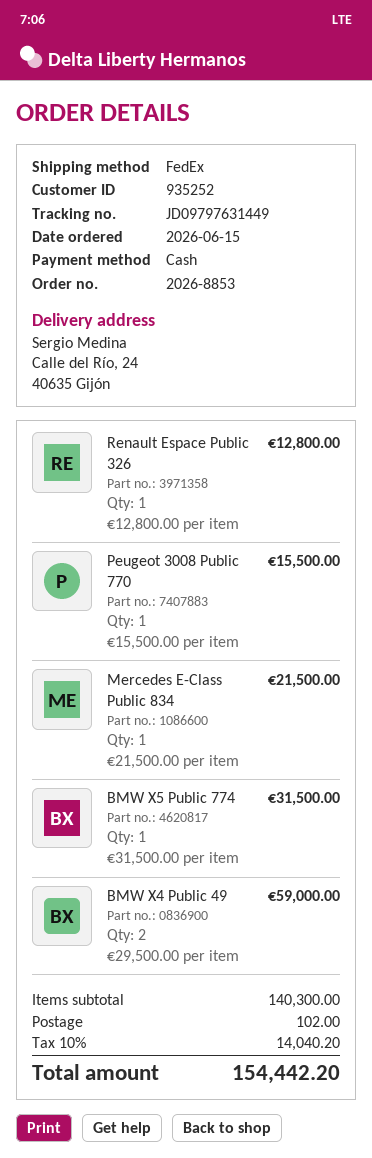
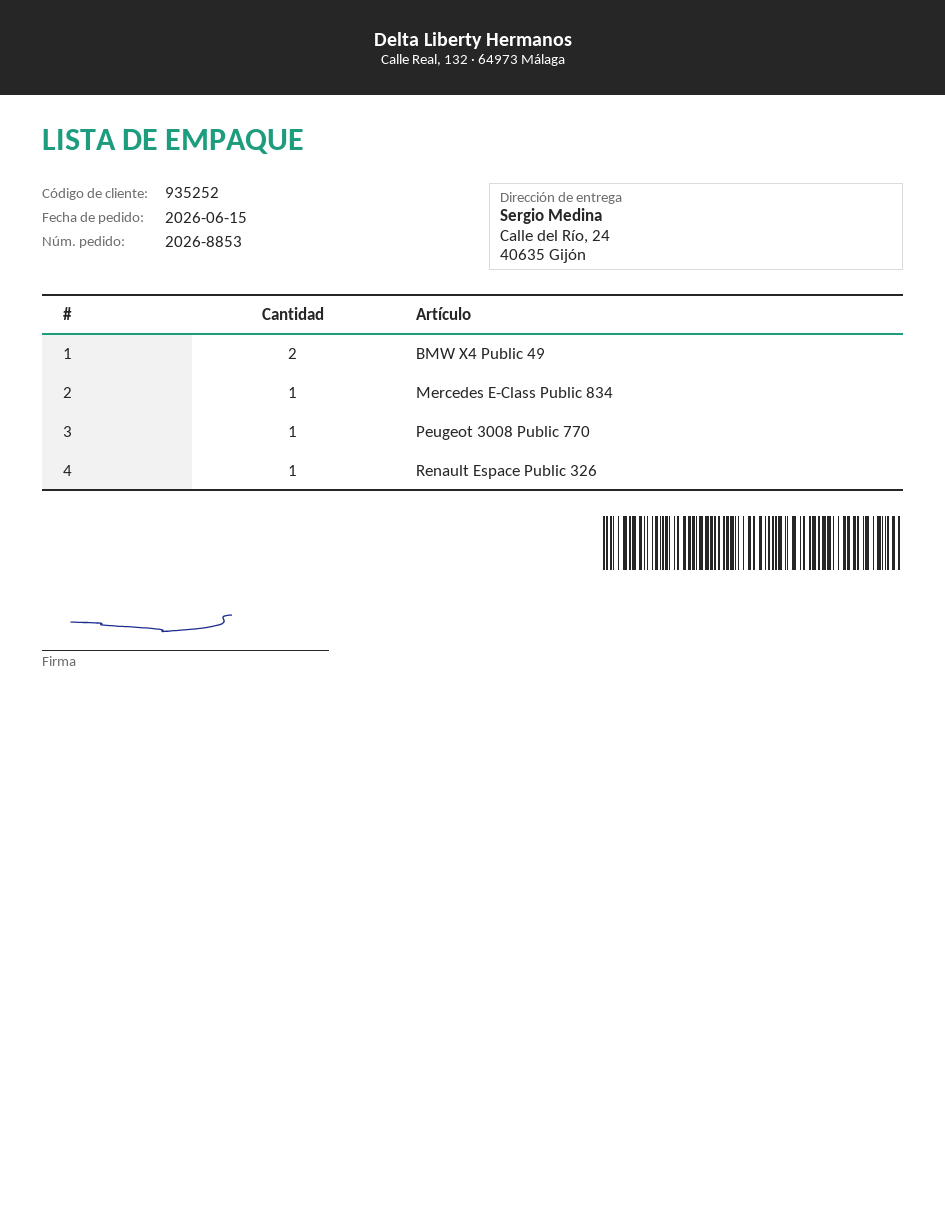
BMW X5 Public 774: 1 -> none

